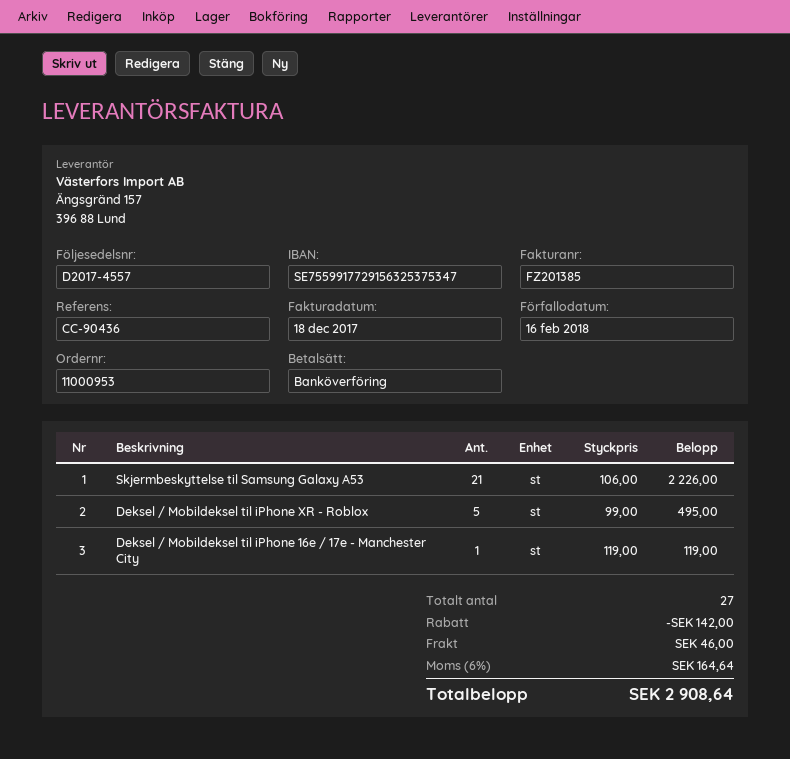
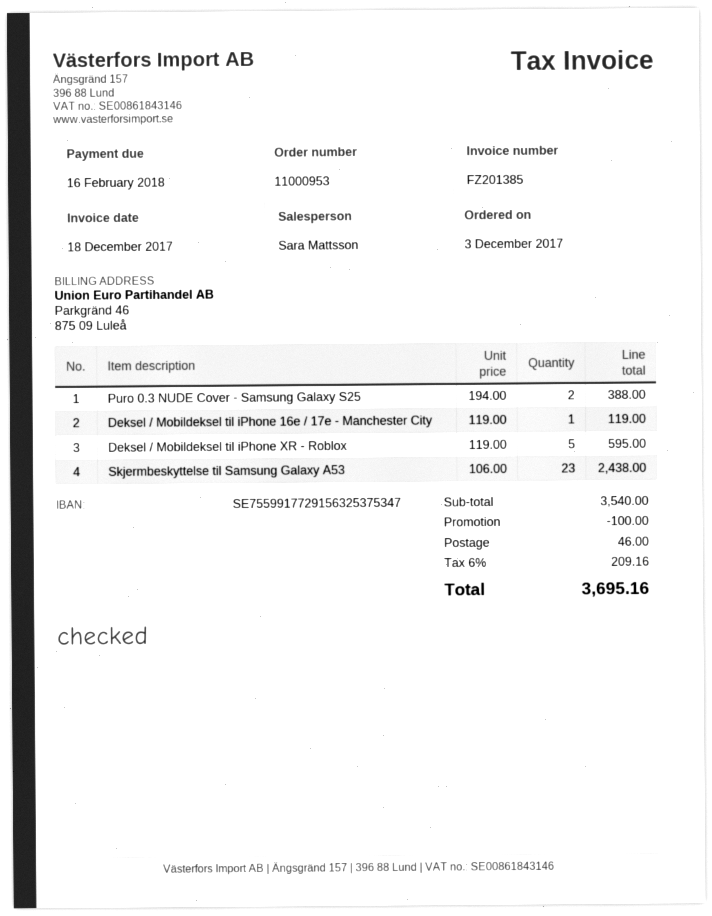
Skjermbeskyttelse til Samsung Galaxy A53: 21 x 106.00 = 2226.00 -> 23 x 106.00 = 2438.00
Deksel / Mobildeksel til iPhone XR - Roblox: 5 x 99.00 = 495.00 -> 5 x 119.00 = 595.00
Puro 0.3 NUDE Cover - Samsung Galaxy S25: none -> 2 x 194.00 = 388.00
discount: 142.00 -> 100.00
tax: 6% = 164.64 -> 6% = 209.16
total: 2908.64 -> 3695.16

